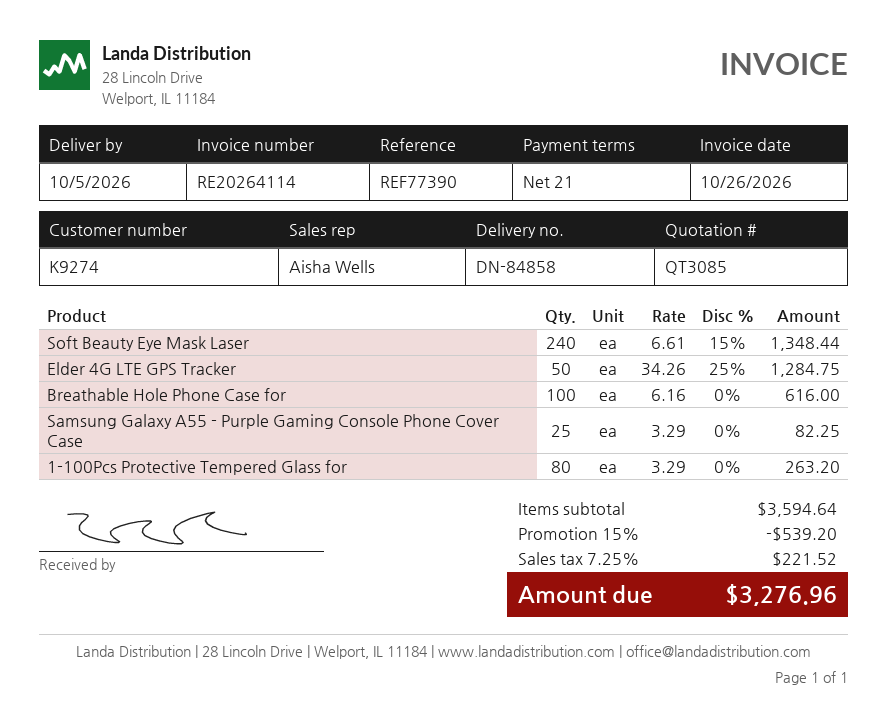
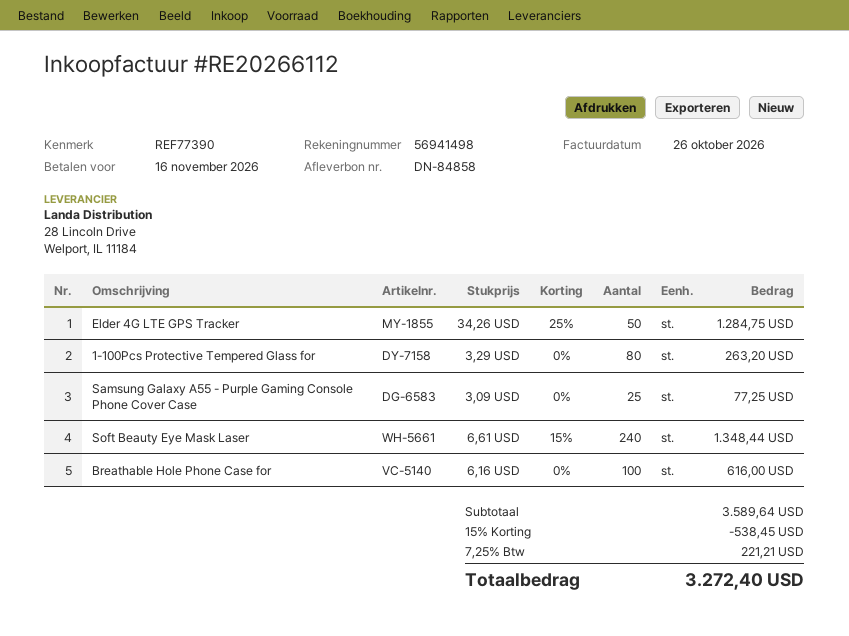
invoice number: RE20264114 -> RE20266112
Samsung Galaxy A55 - Purple Gaming Console Phone Cover Case: 25 x 3.29 = 82.25 -> 25 x 3.09 = 77.25
subtotal: 3594.64 -> 3589.64
discount: 15% = 539.20 -> 15% = 538.45
tax: 7.25% = 221.52 -> 7.25% = 221.21
total: 3276.96 -> 3272.40

